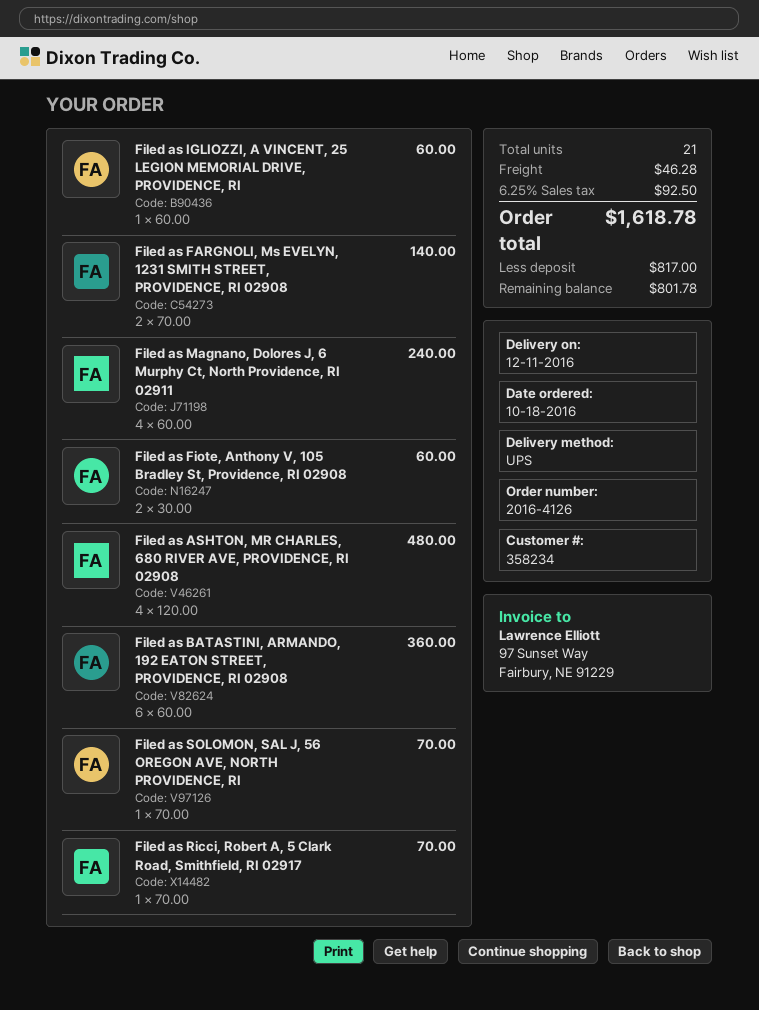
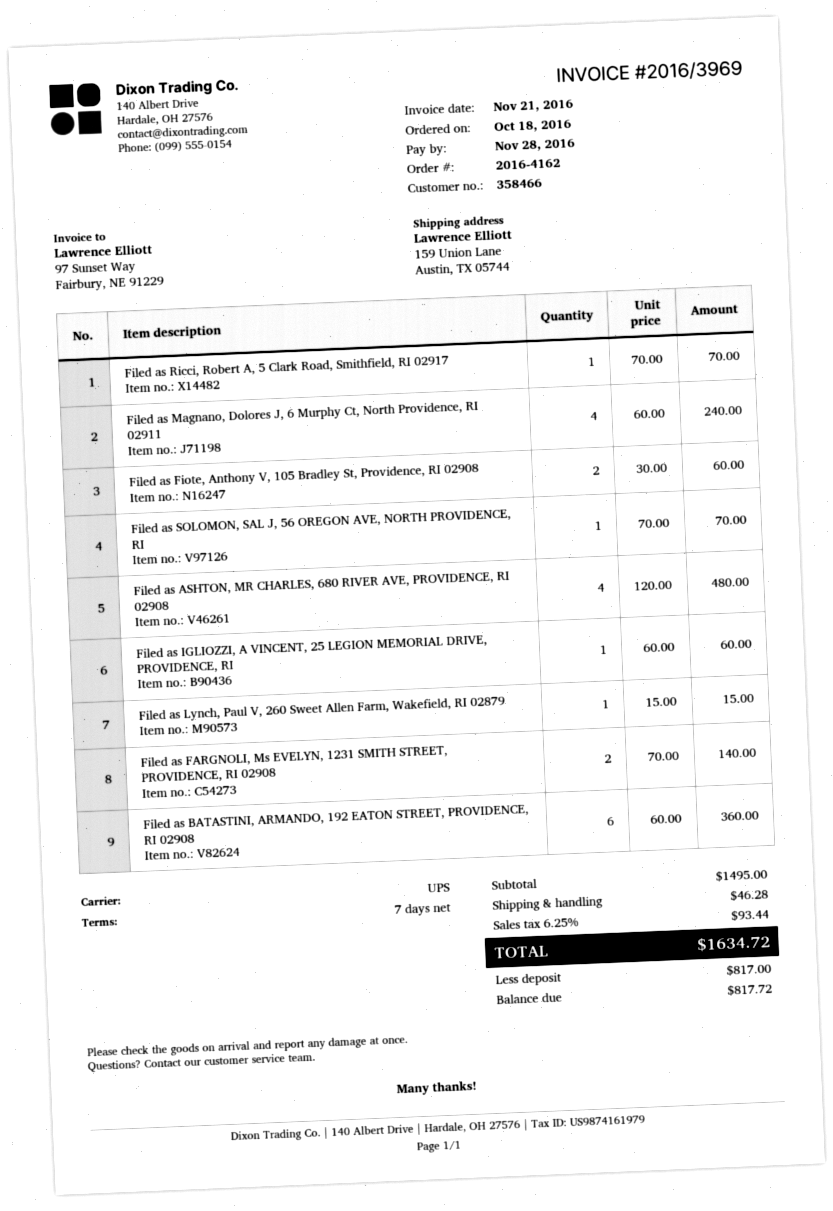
order number: 2016-4126 -> 2016-4162
customer number: 358234 -> 358466
Filed as Lynch, Paul V, 260 Sweet Allen Farm, Wakefield, RI 02879: none -> 1 x 15.00 = 15.00
tax: 6.25% = 92.50 -> 6.25% = 93.44
total: 1618.78 -> 1634.72
balance: 801.78 -> 817.72

